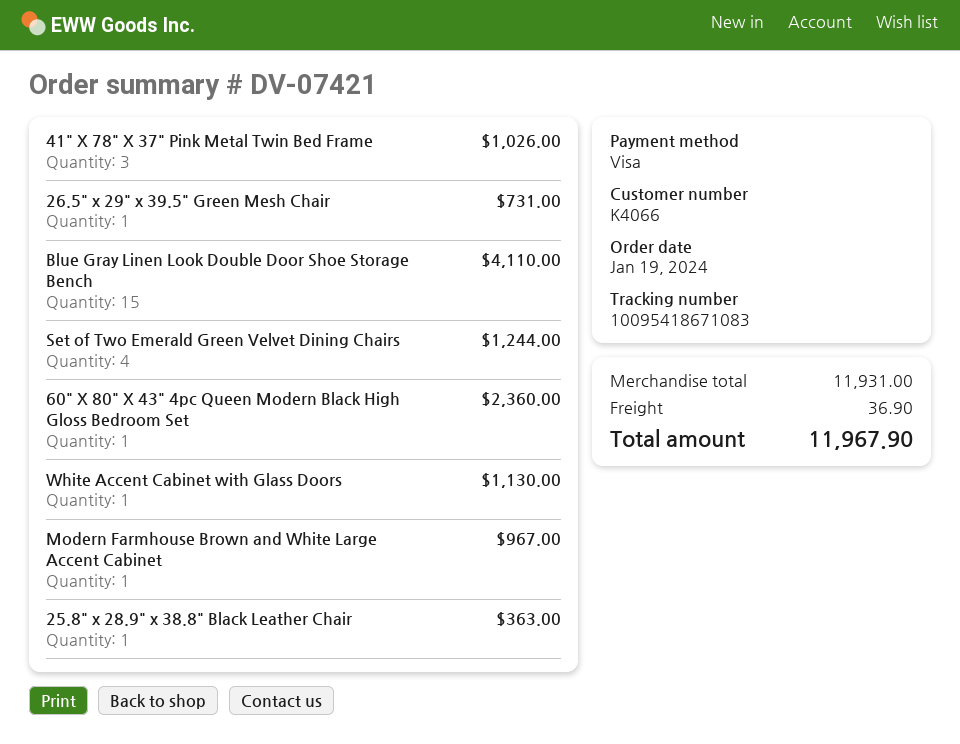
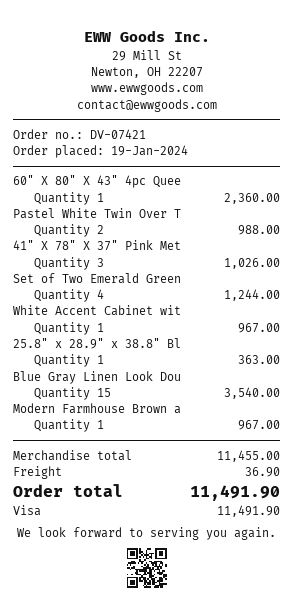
26.5" x 29" x 39.5" Green Mesh Chair: 1 for 731.00 -> none
Blue Gray Linen Look Double Door Shoe Storage Bench: 15 for 4110.00 -> 15 for 3540.00
White Accent Cabinet with Glass Doors: 1 for 1130.00 -> 1 for 967.00
Pastel White Twin Over T: none -> 2 for 988.00
subtotal: 11931.00 -> 11455.00
total: 11967.90 -> 11491.90

